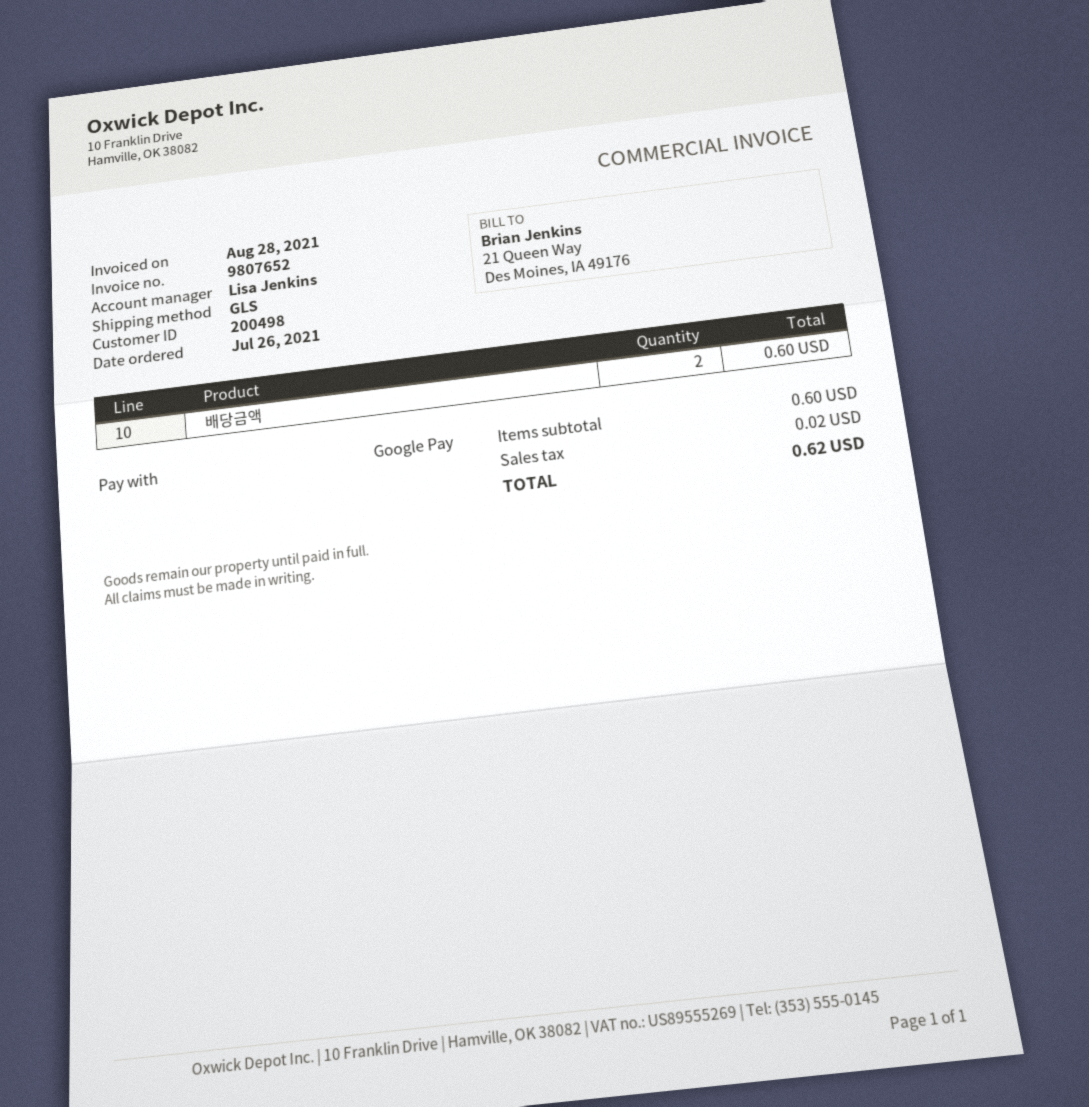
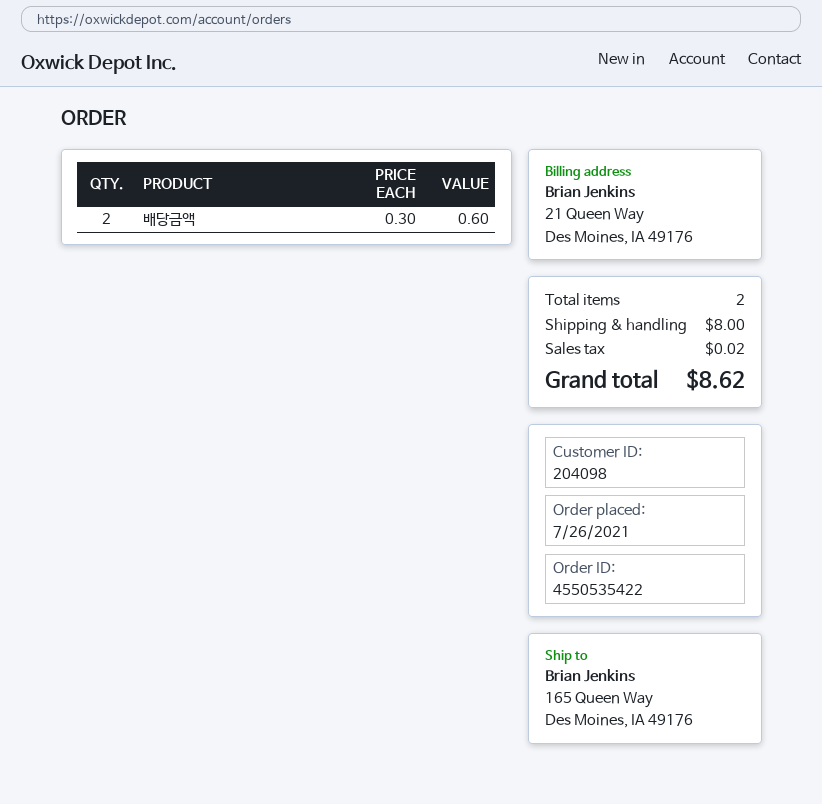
customer number: 200498 -> 204098
shipping: none -> 8.00
total: 0.62 -> 8.62

